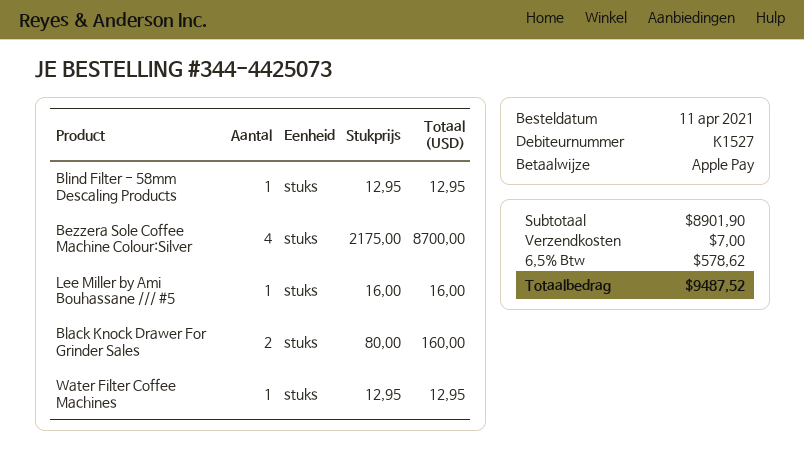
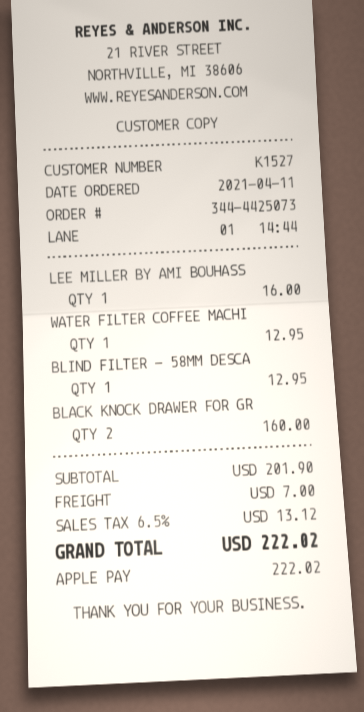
Bezzera Sole Coffee Machine Colour:Silver: 4 for 8700.00 -> none
subtotal: 8901.90 -> 201.90
tax: 6.5% = 578.62 -> 6.5% = 13.12
total: 9487.52 -> 222.02

